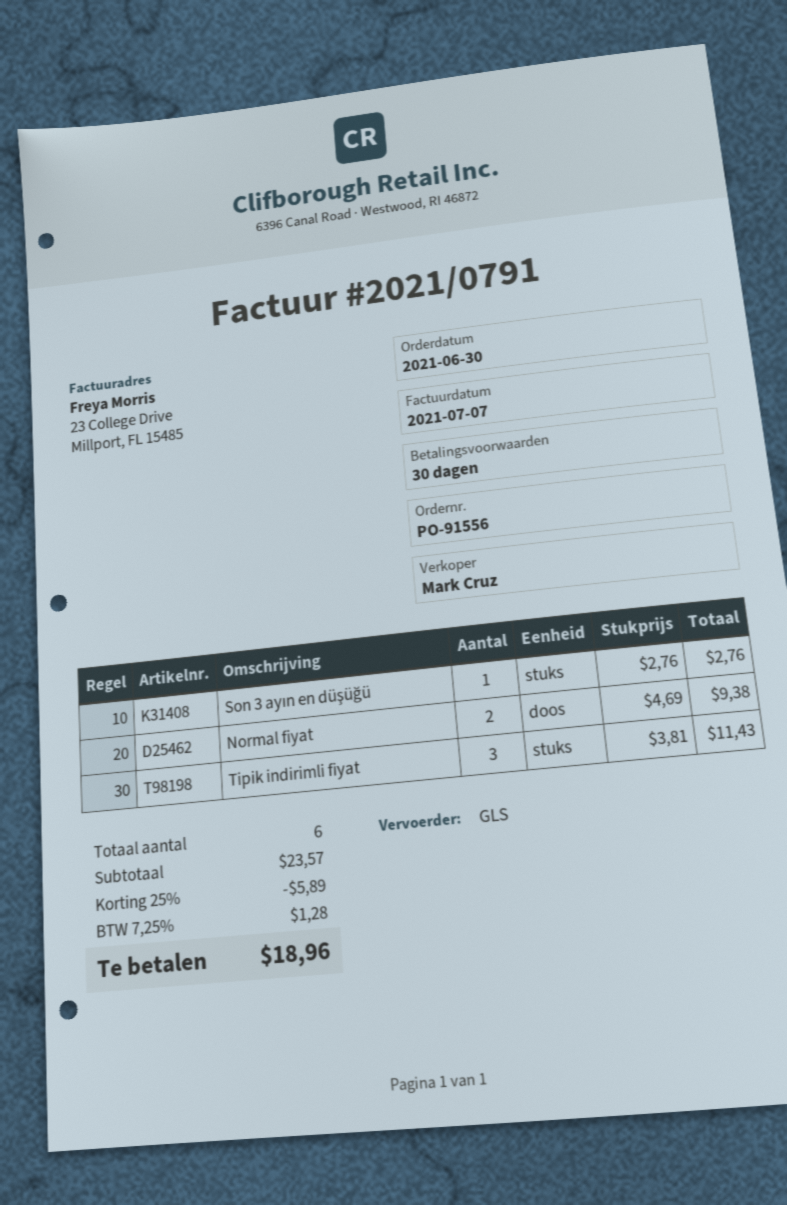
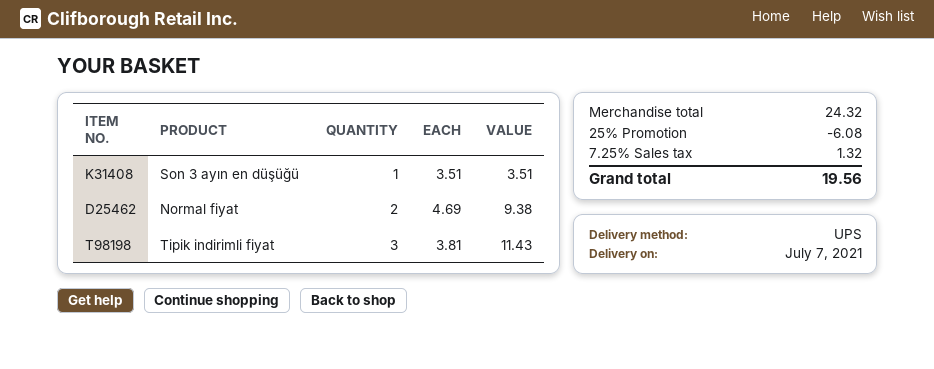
shipping method: GLS -> UPS
Son 3 ayın en düşüğü: 1 x 2.76 = 2.76 -> 1 x 3.51 = 3.51
subtotal: 23.57 -> 24.32
discount: 25% = 5.89 -> 25% = 6.08
tax: 7.25% = 1.28 -> 7.25% = 1.32
total: 18.96 -> 19.56

